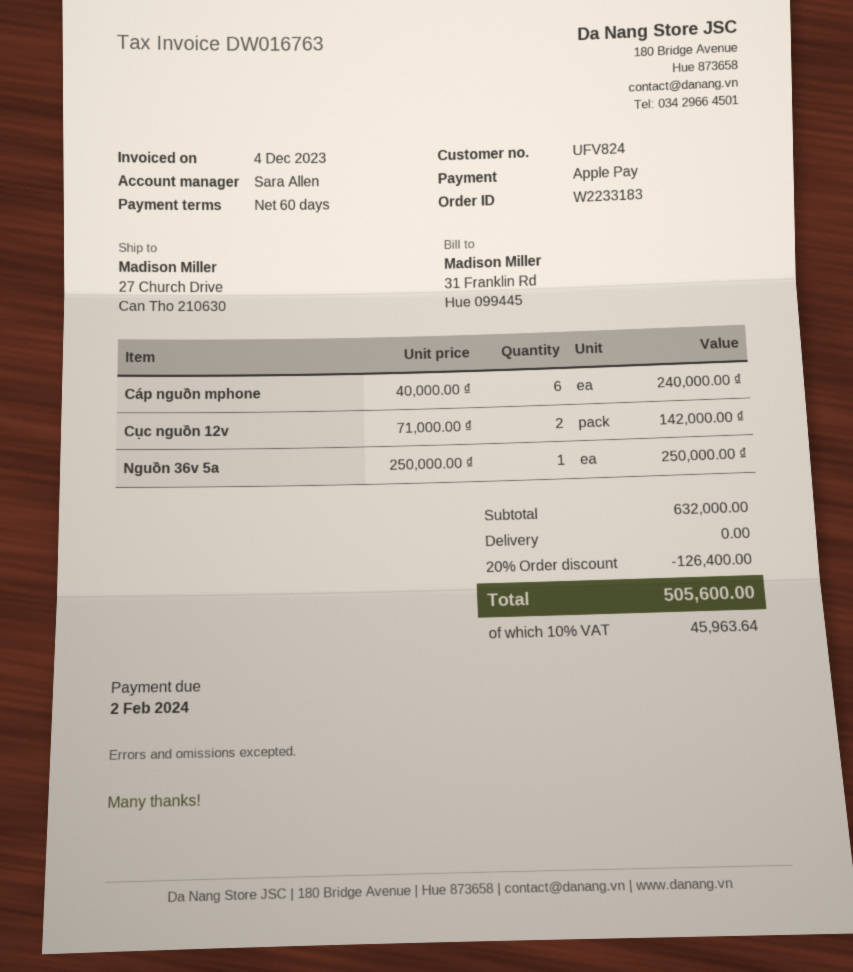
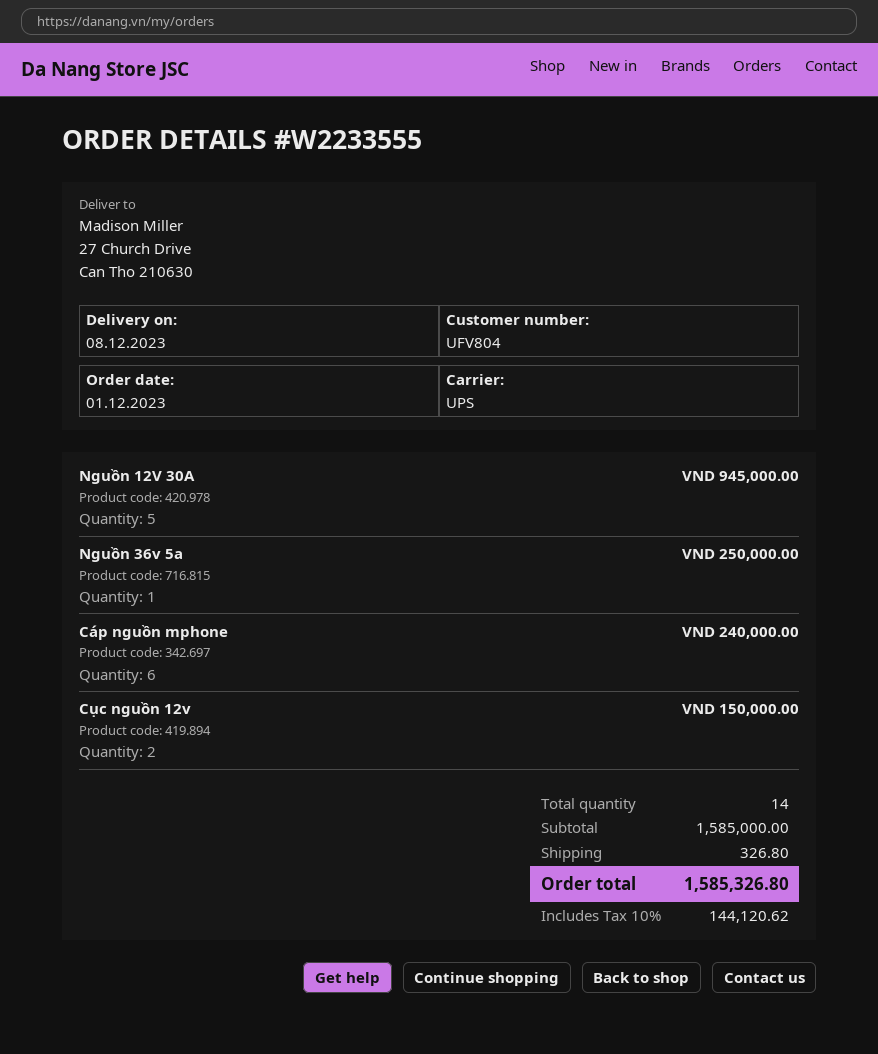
order number: W2233183 -> W2233555
customer number: UFV824 -> UFV804
Cục nguồn 12v: 2 for 142000.00 -> 2 for 150000.00
Nguồn 12V 30A: none -> 5 for 945000.00
subtotal: 632000.00 -> 1585000.00
discount: 20% = 126400.00 -> none
shipping: 0.00 -> 326.80
tax: 10% = 45963.64 -> 10% = 144120.62
total: 505600.00 -> 1585326.80

